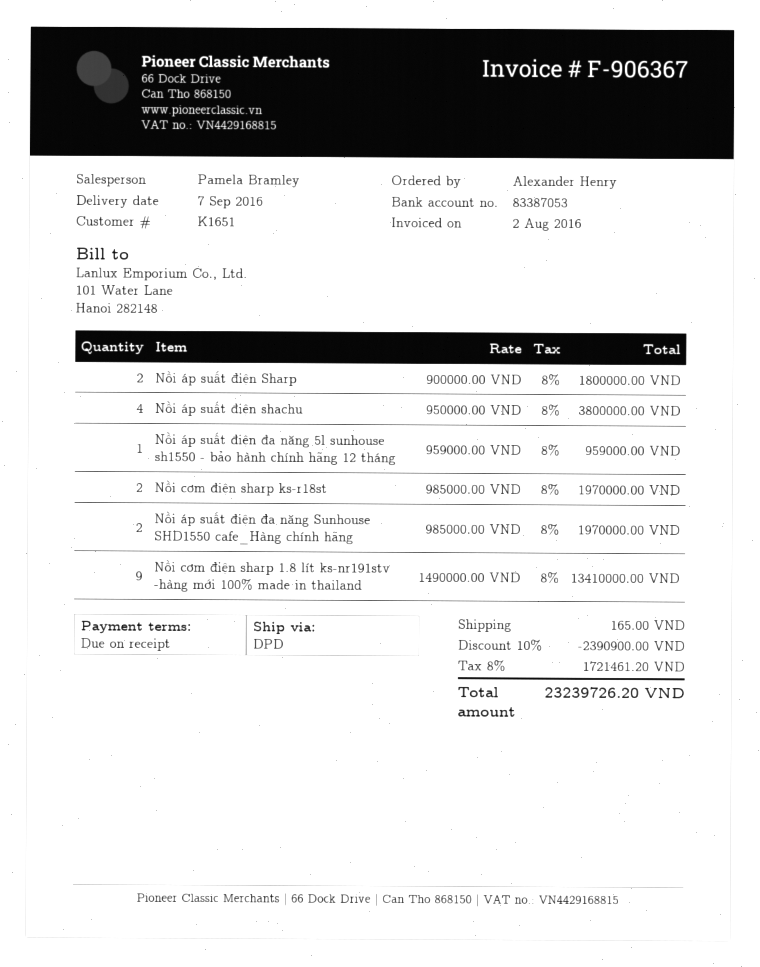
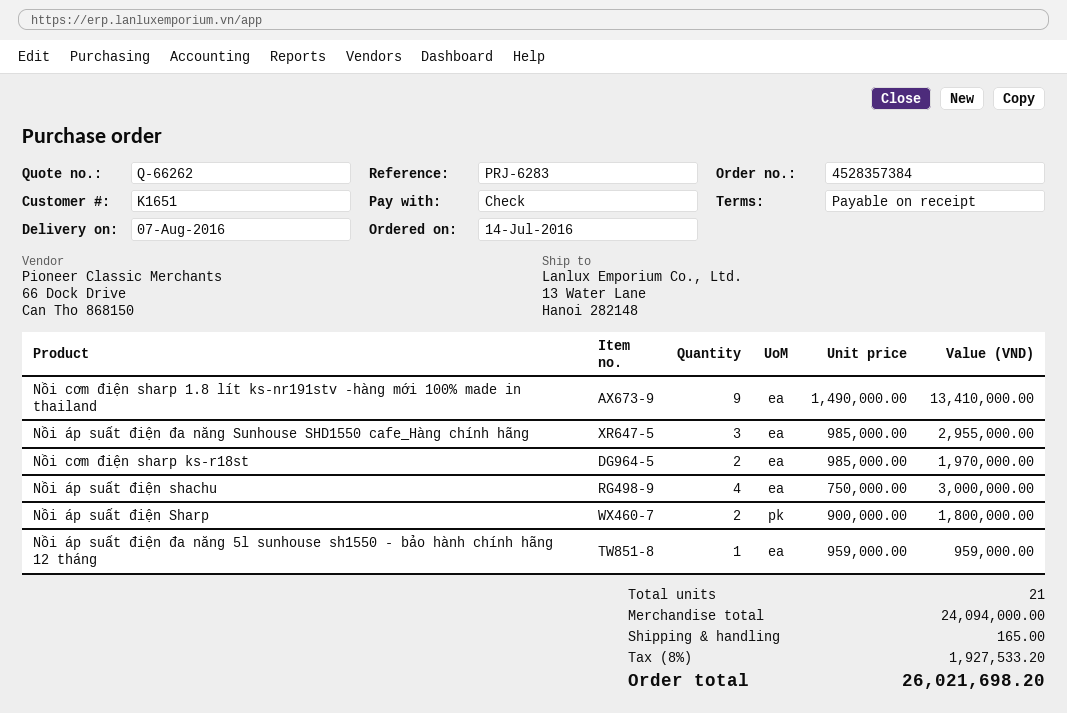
delivery date: 2016-09-07 -> 2016-08-07
Nồi áp suất điện shachu: 4 x 950000.00 = 3800000.00 -> 4 x 750000.00 = 3000000.00
Nồi áp suất điện đa năng Sunhouse SHD1550 cafe_Hàng chính hãng: 2 x 985000.00 = 1970000.00 -> 3 x 985000.00 = 2955000.00
discount: 10% = 2390900.00 -> none
tax: 8% = 1721461.20 -> 8% = 1927533.20
total: 23239726.20 -> 26021698.20

